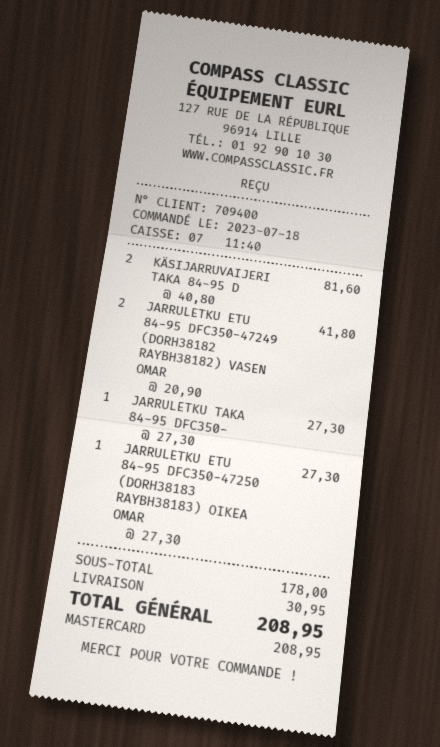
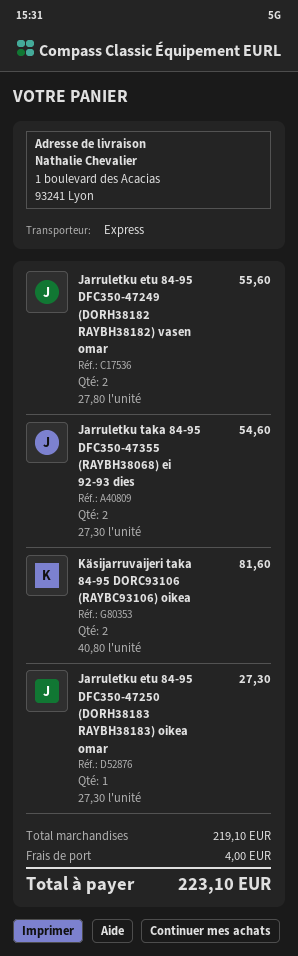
JARRULETKU ETU 84-95 DFC350-47249 (DORH38182 RAYBH38182) VASEN OMAR: 2 x 20.90 = 41.80 -> 2 x 27.80 = 55.60
JARRULETKU TAKA 84-95 DFC350-: 1 x 27.30 = 27.30 -> 2 x 27.30 = 54.60
subtotal: 178.00 -> 219.10
shipping: 30.95 -> 4.00
total: 208.95 -> 223.10

